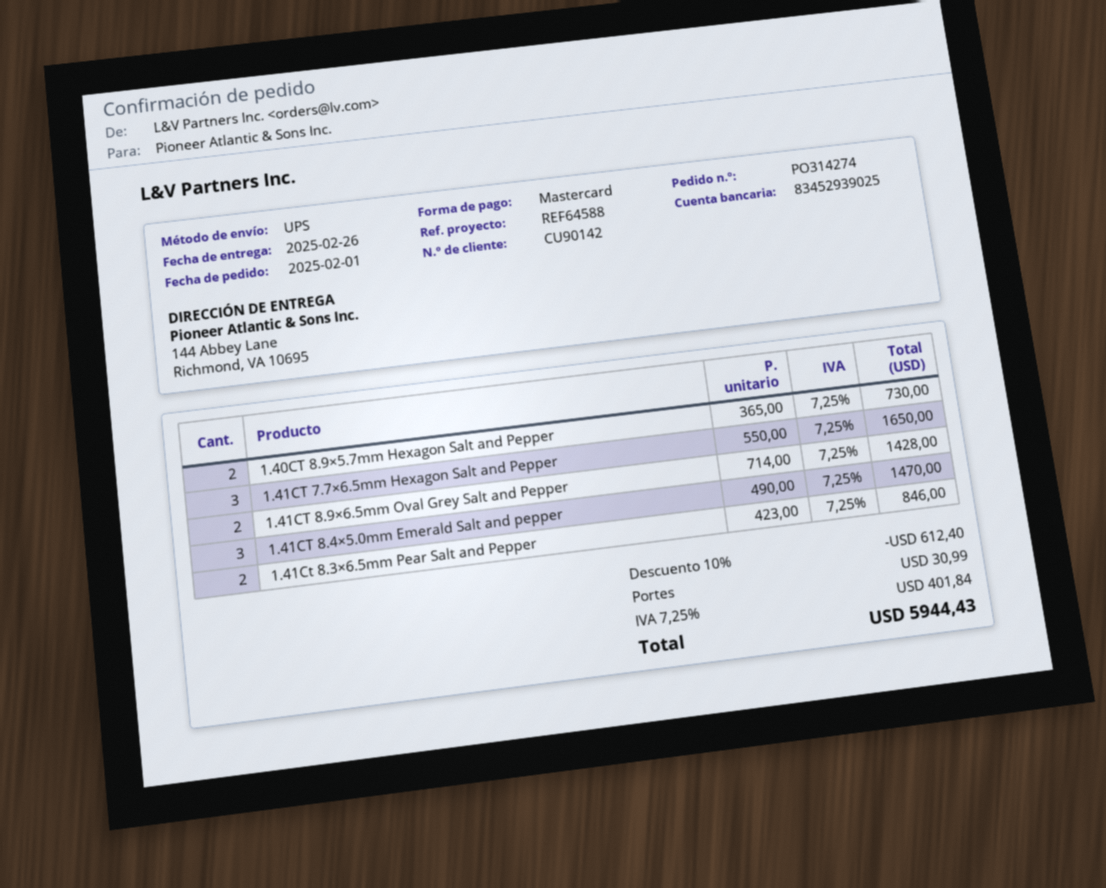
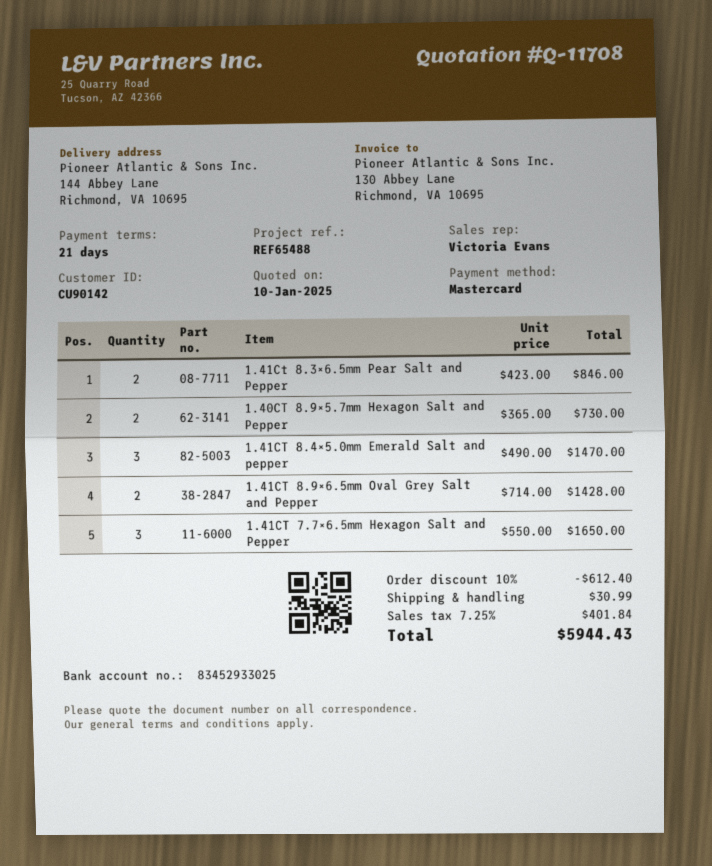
reference: REF64588 -> REF65488
bank account: 83452939025 -> 83452933025

